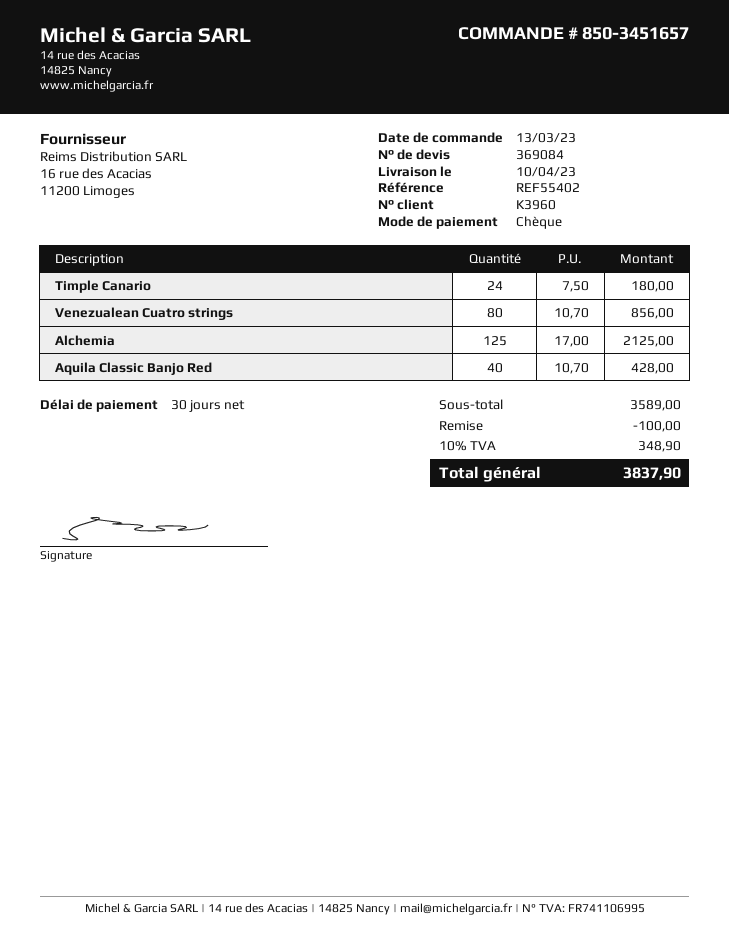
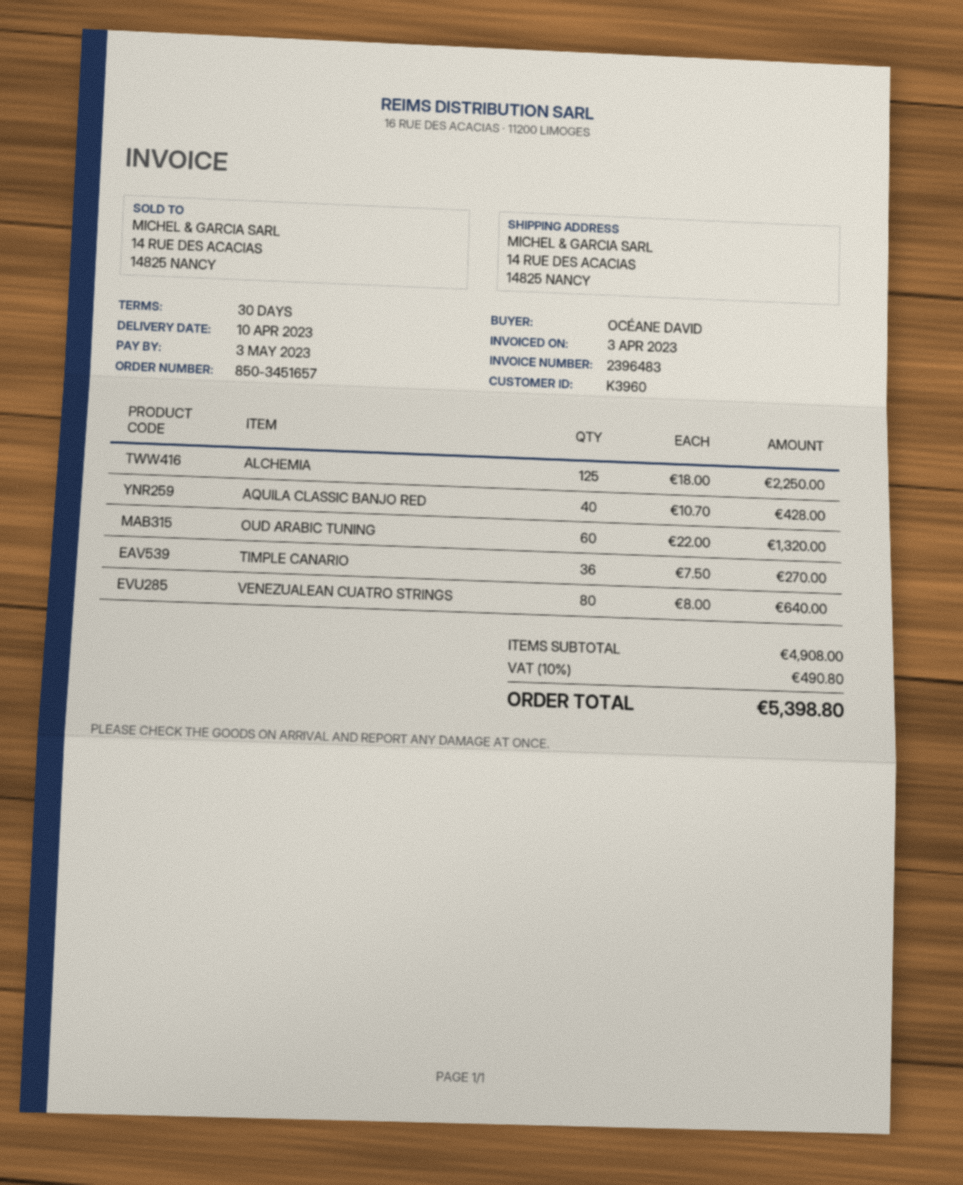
Timple Canario: 24 x 7.50 = 180.00 -> 36 x 7.50 = 270.00
Venezualean Cuatro strings: 80 x 10.70 = 856.00 -> 80 x 8.00 = 640.00
Alchemia: 125 x 17.00 = 2125.00 -> 125 x 18.00 = 2250.00
OUD ARABIC TUNING: none -> 60 x 22.00 = 1320.00
subtotal: 3589.00 -> 4908.00
discount: 100.00 -> none
tax: 10% = 348.90 -> 10% = 490.80
total: 3837.90 -> 5398.80

